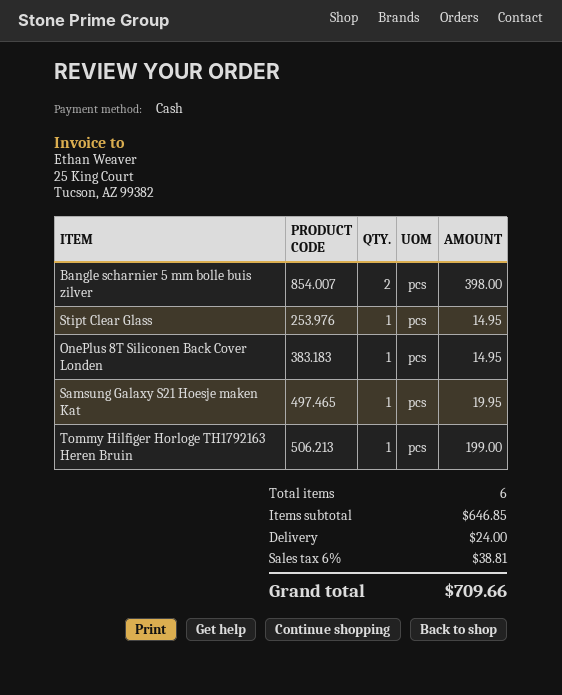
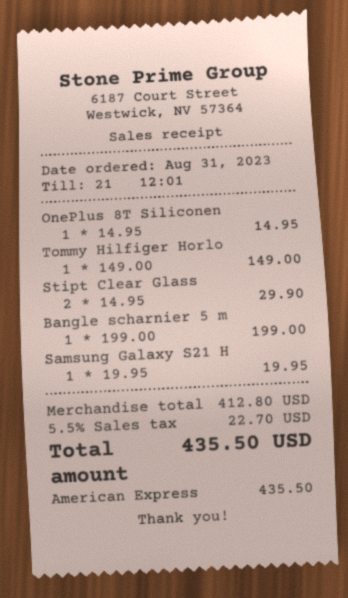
payment method: cash -> American Express
Bangle scharnier 5 mm bolle buis zilver: 2 for 398.00 -> 1 for 199.00
Stipt Clear Glass: 1 for 14.95 -> 2 for 29.90
Tommy Hilfiger Horloge TH1792163 Heren Bruin: 1 for 199.00 -> 1 for 149.00
subtotal: 646.85 -> 412.80
shipping: 24.00 -> none
tax: 6% = 38.81 -> 5.5% = 22.70
total: 709.66 -> 435.50

